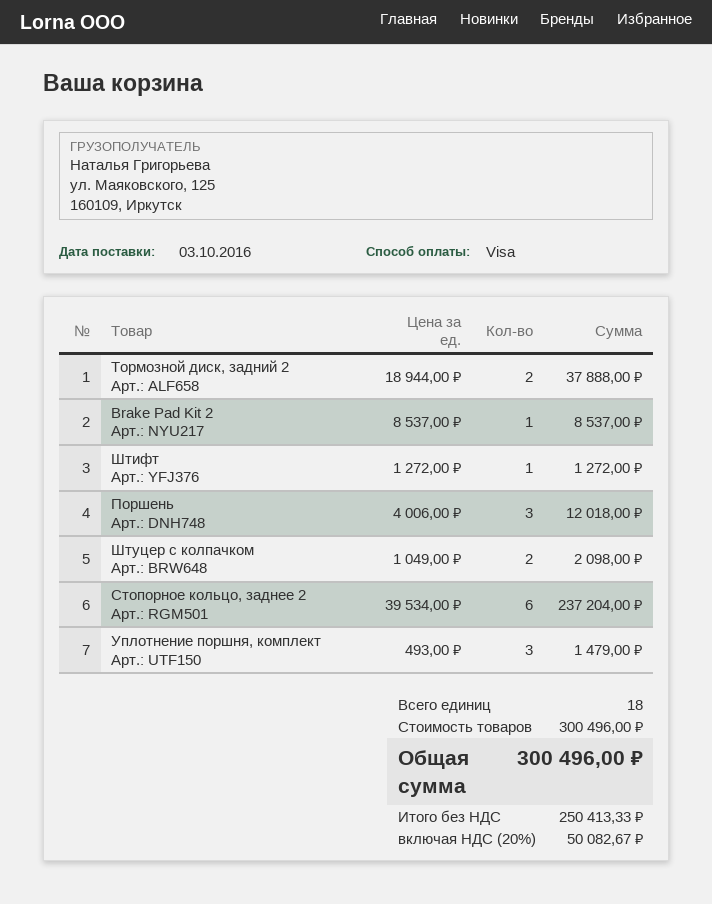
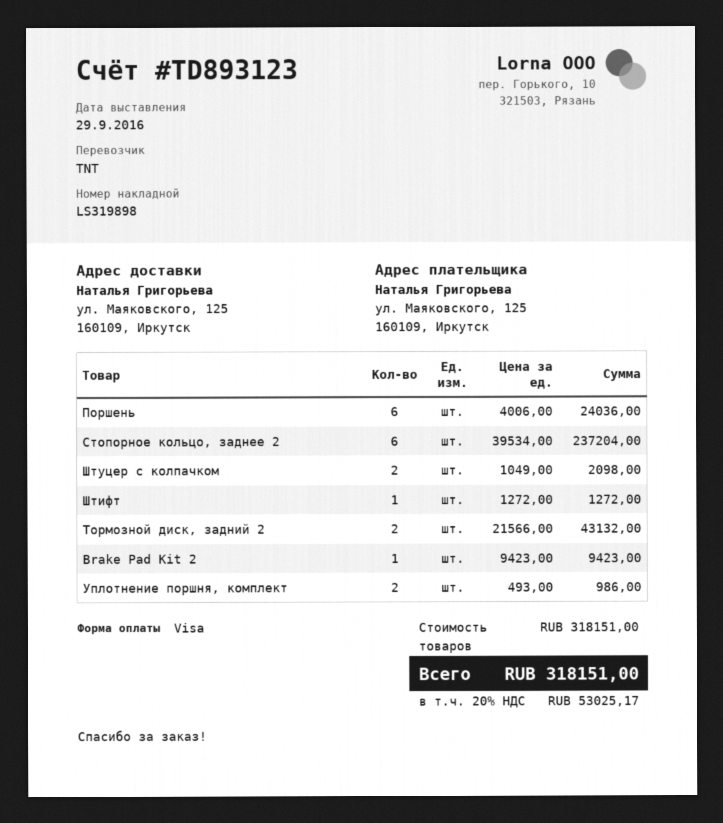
Тормозной диск, задний 2: 2 x 18944.00 = 37888.00 -> 2 x 21566.00 = 43132.00
Brake Pad Kit 2: 1 x 8537.00 = 8537.00 -> 1 x 9423.00 = 9423.00
Поршень: 3 x 4006.00 = 12018.00 -> 6 x 4006.00 = 24036.00
Уплотнение поршня, комплект: 3 x 493.00 = 1479.00 -> 2 x 493.00 = 986.00
subtotal: 300496.00 -> 318151.00
tax: 20% = 50082.67 -> 20% = 53025.17
total: 300496.00 -> 318151.00

